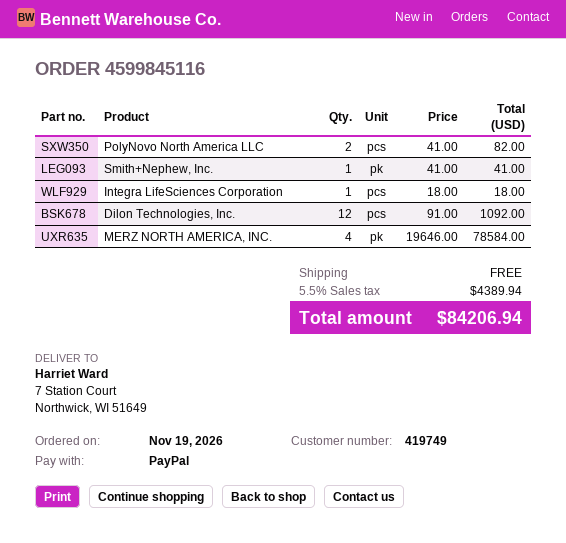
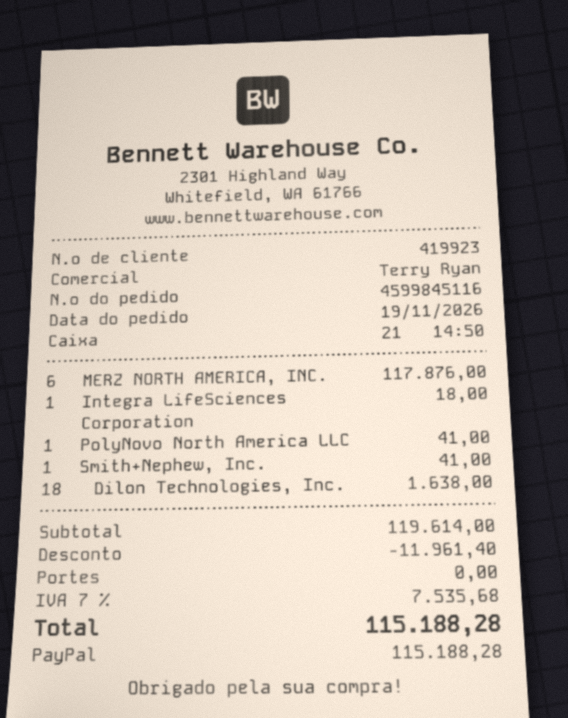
customer number: 419749 -> 419923
PolyNovo North America LLC: 2 for 82.00 -> 1 for 41.00
Dilon Technologies, Inc.: 12 for 1092.00 -> 18 for 1638.00
MERZ NORTH AMERICA, INC.: 4 for 78584.00 -> 6 for 117876.00
discount: none -> 11961.40
tax: 5.5% = 4389.94 -> 7% = 7535.68
total: 84206.94 -> 115188.28

